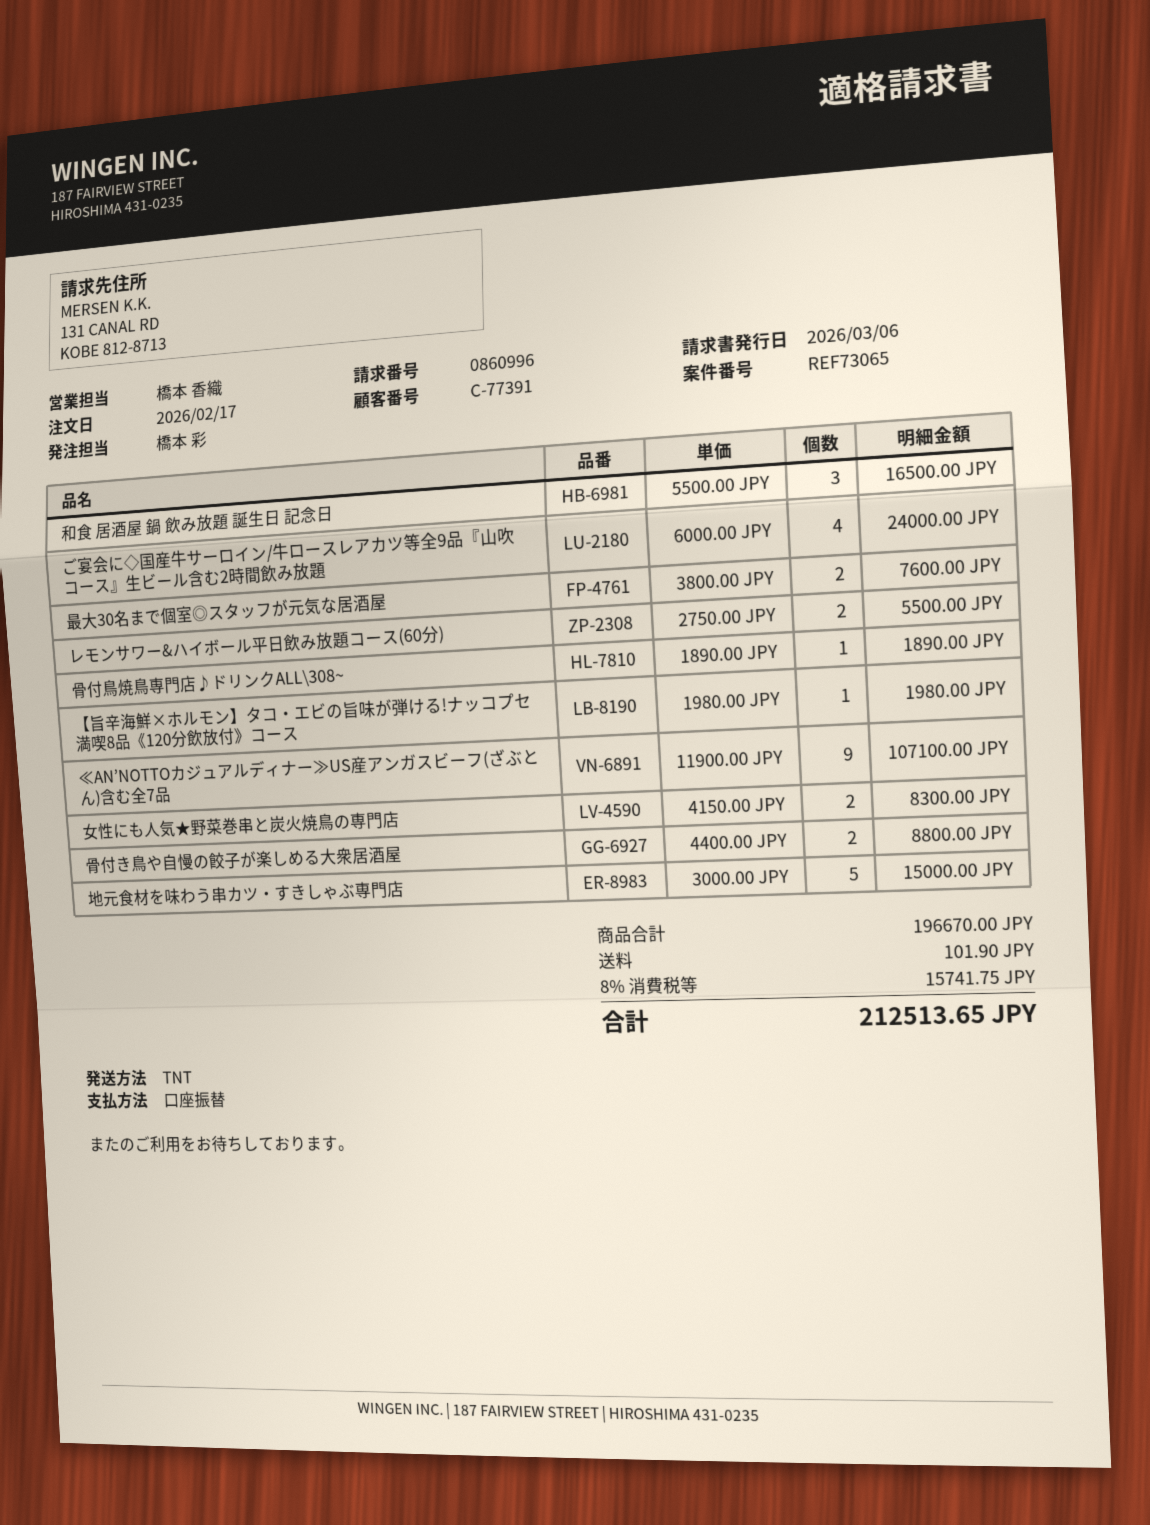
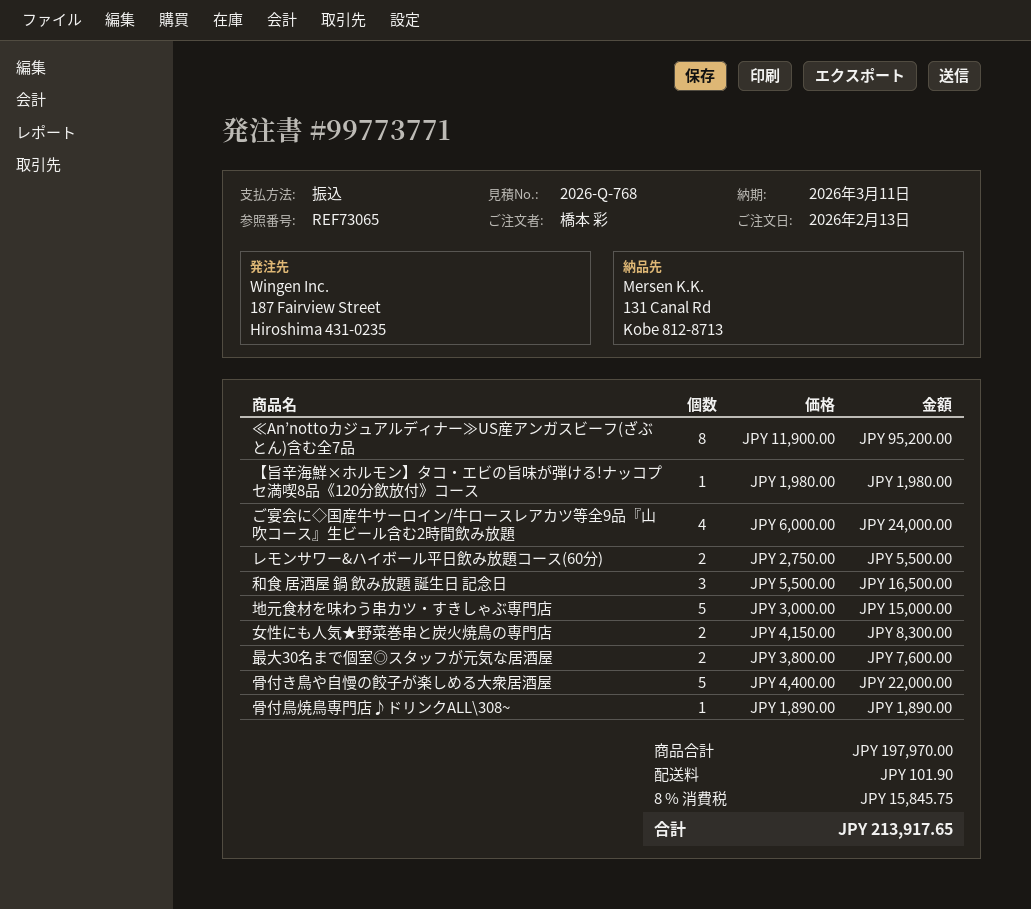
order date: 2026-02-17 -> 2026-02-13
payment method: direct debit -> bank transfer
≪AN’NOTTOカジュアルディナー≫US産アンガスビーフ(ざぶとん)含む全7品: 9 x 11900.00 = 107100.00 -> 8 x 11900.00 = 95200.00
骨付き鳥や自慢の餃子が楽しめる大衆居酒屋: 2 x 4400.00 = 8800.00 -> 5 x 4400.00 = 22000.00
subtotal: 196670.00 -> 197970.00
tax: 8% = 15741.75 -> 8% = 15845.75
total: 212513.65 -> 213917.65

